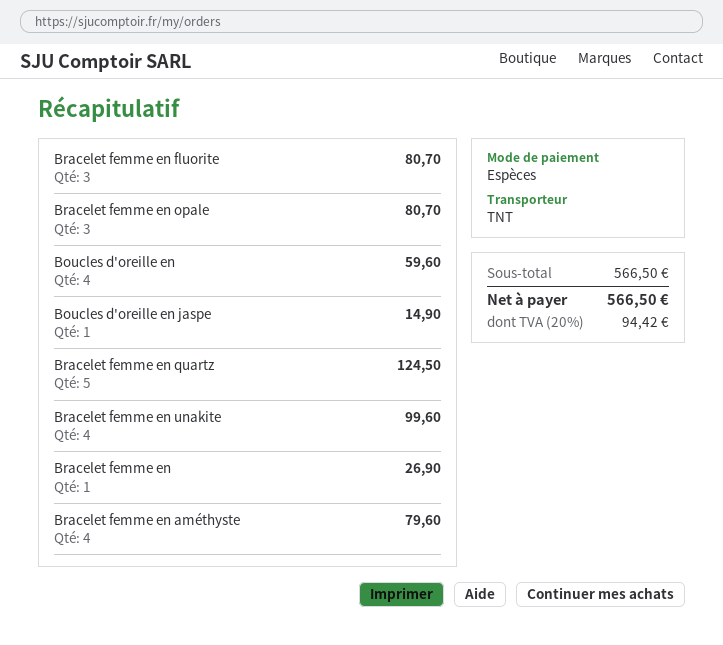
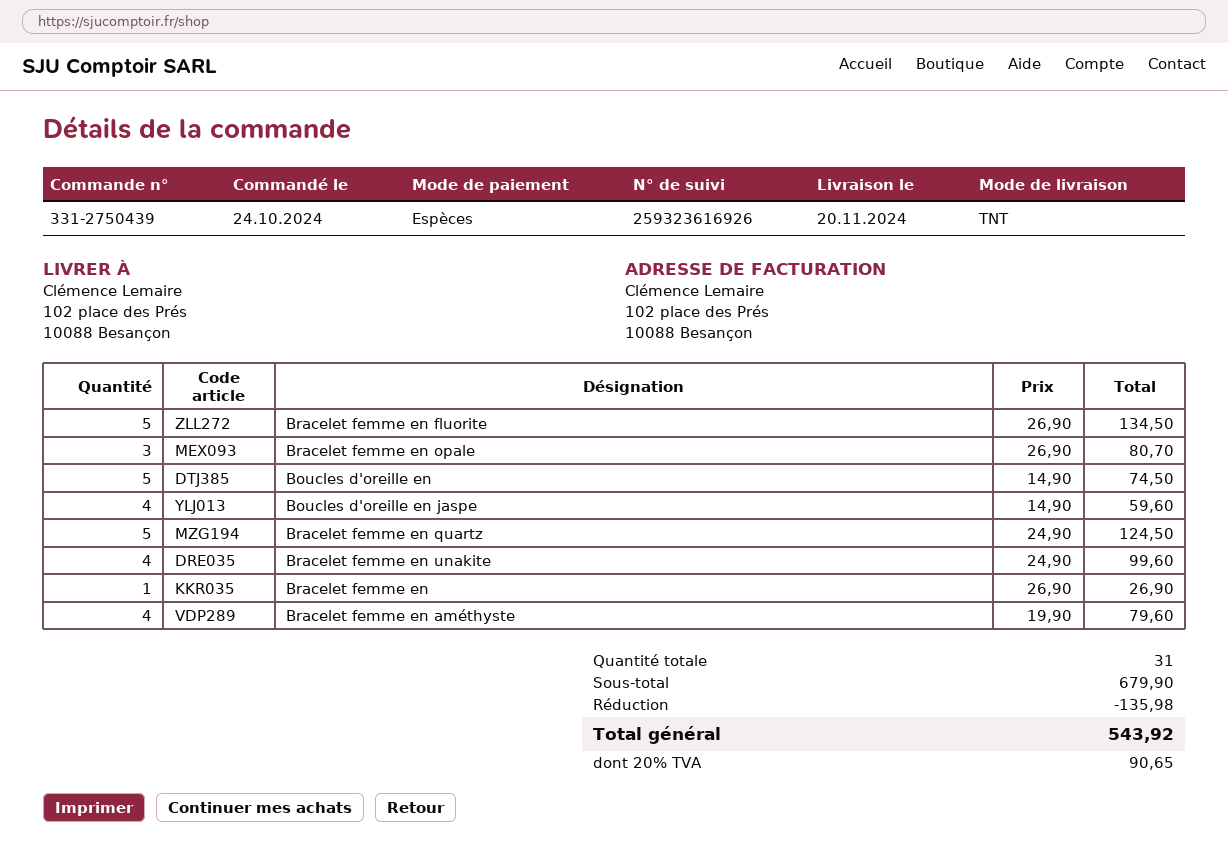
Bracelet femme en fluorite: 3 for 80.70 -> 5 for 134.50
Boucles d'oreille en: 4 for 59.60 -> 5 for 74.50
Boucles d'oreille en jaspe: 1 for 14.90 -> 4 for 59.60
subtotal: 566.50 -> 679.90
discount: none -> 135.98
tax: 20% = 94.42 -> 20% = 90.65
total: 566.50 -> 543.92

